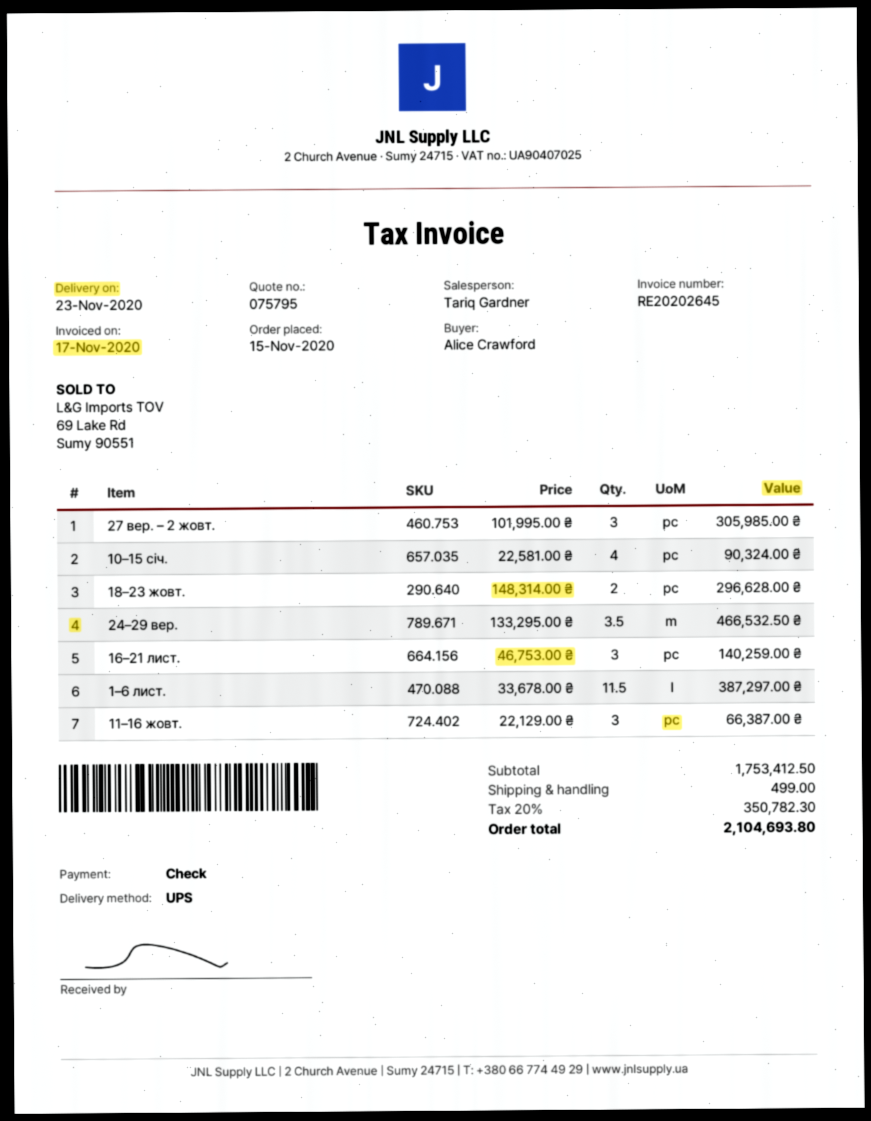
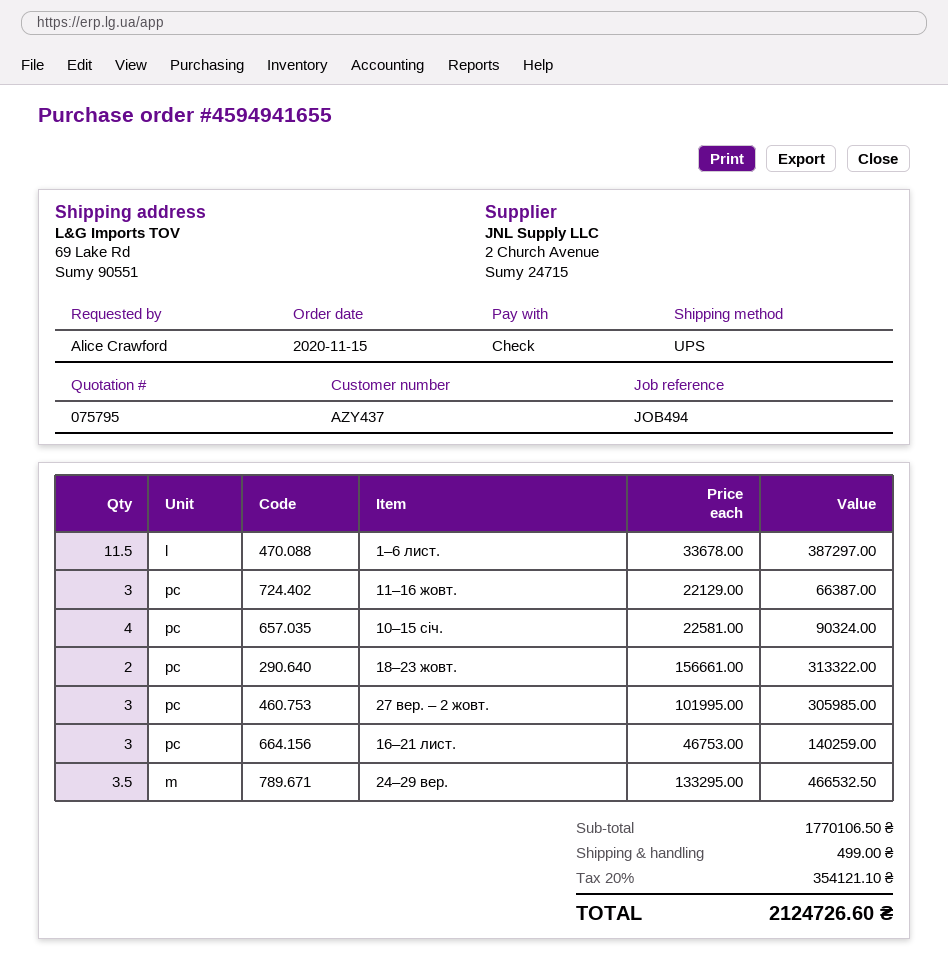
18–23 жовт.: 2 x 148314.00 = 296628.00 -> 2 x 156661.00 = 313322.00
subtotal: 1753412.50 -> 1770106.50
tax: 20% = 350782.30 -> 20% = 354121.10
total: 2104693.80 -> 2124726.60

